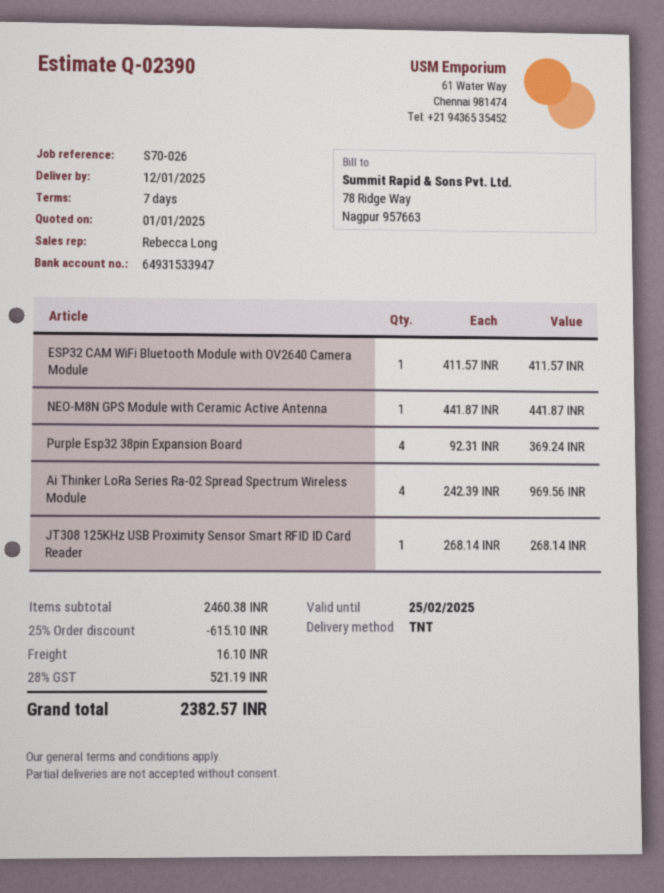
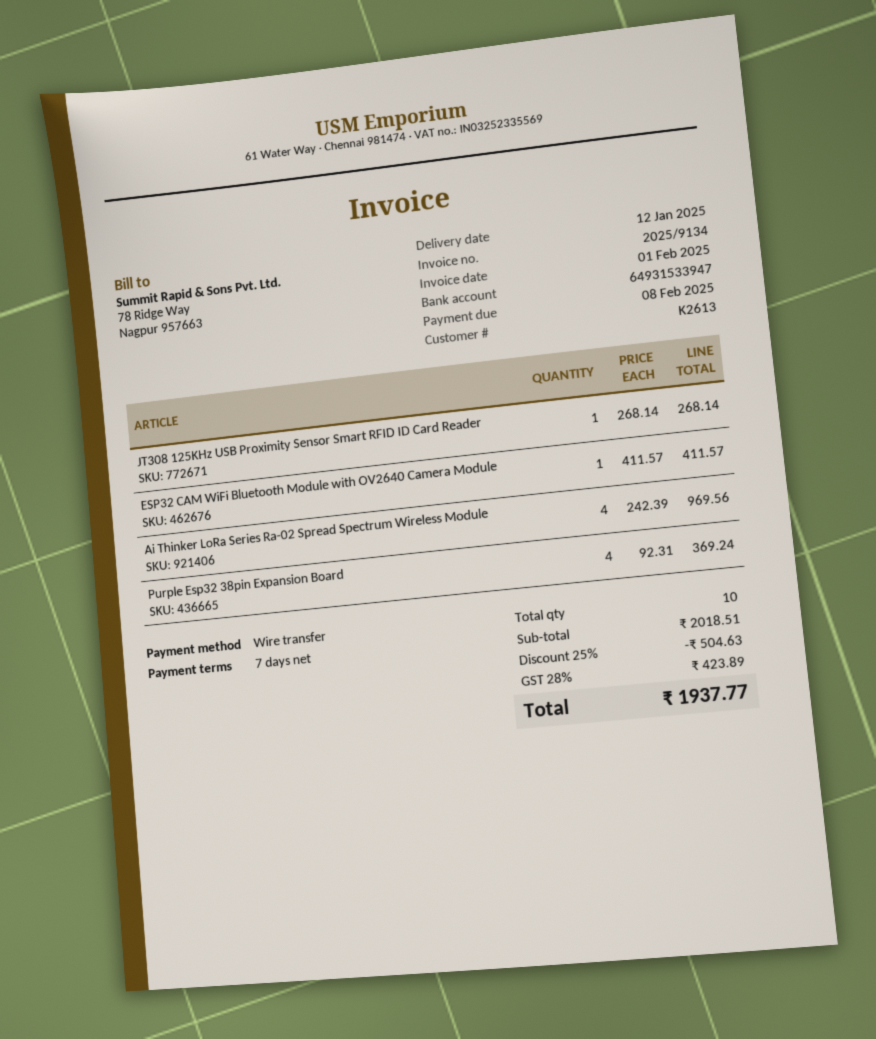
NEO-M8N GPS Module with Ceramic Active Antenna: 1 x 441.87 = 441.87 -> none
subtotal: 2460.38 -> 2018.51
discount: 25% = 615.10 -> 25% = 504.63
shipping: 16.10 -> none
tax: 28% = 521.19 -> 28% = 423.89
total: 2382.57 -> 1937.77

